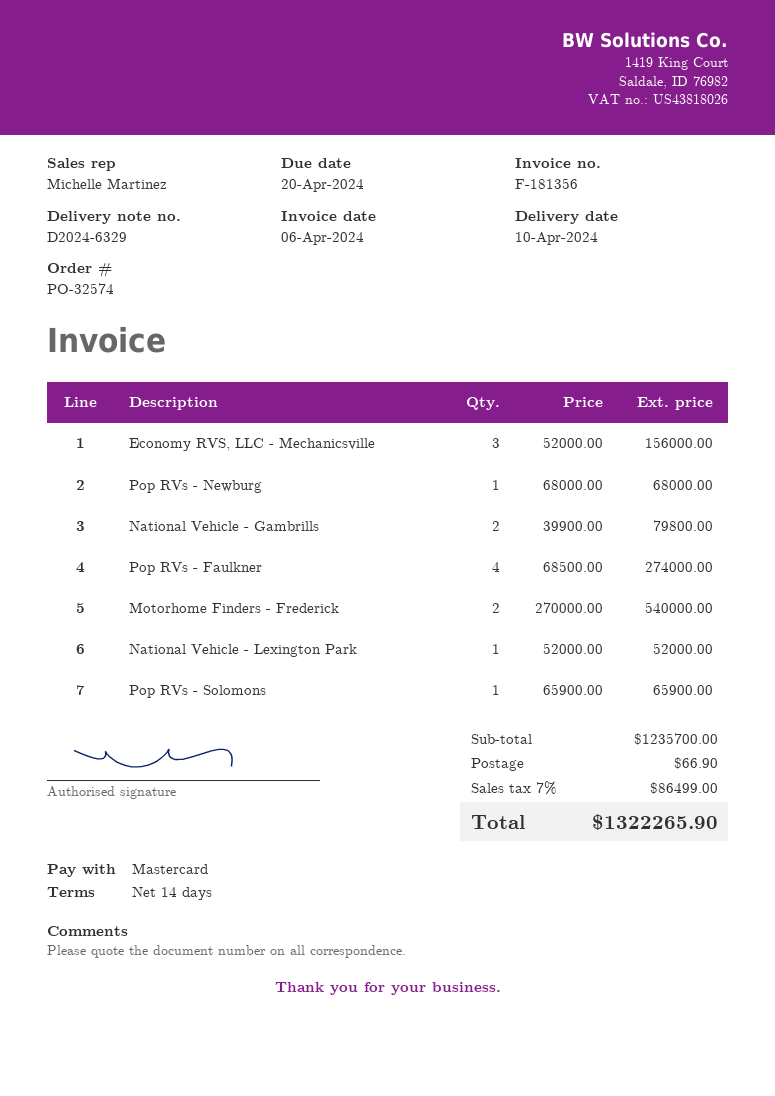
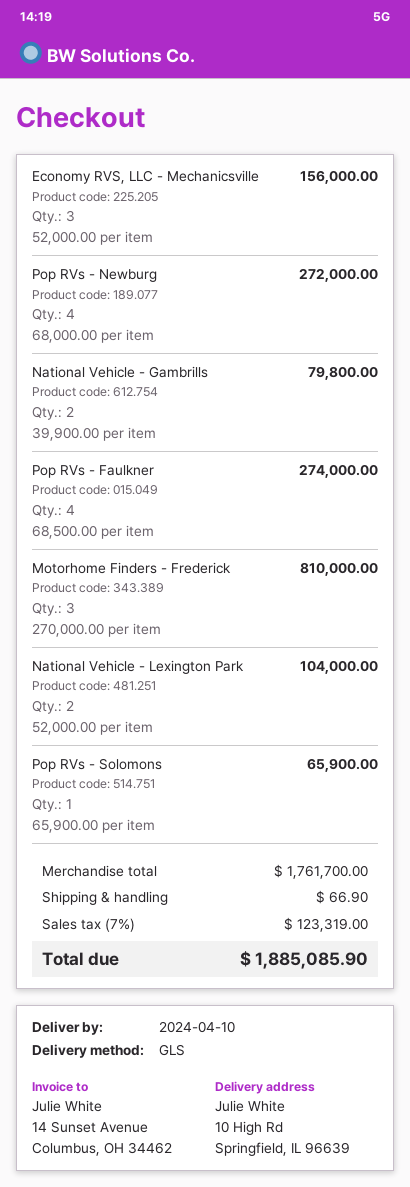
Pop RVs - Newburg: 1 x 68000.00 = 68000.00 -> 4 x 68000.00 = 272000.00
Motorhome Finders - Frederick: 2 x 270000.00 = 540000.00 -> 3 x 270000.00 = 810000.00
National Vehicle - Lexington Park: 1 x 52000.00 = 52000.00 -> 2 x 52000.00 = 104000.00
subtotal: 1235700.00 -> 1761700.00
tax: 7% = 86499.00 -> 7% = 123319.00
total: 1322265.90 -> 1885085.90

